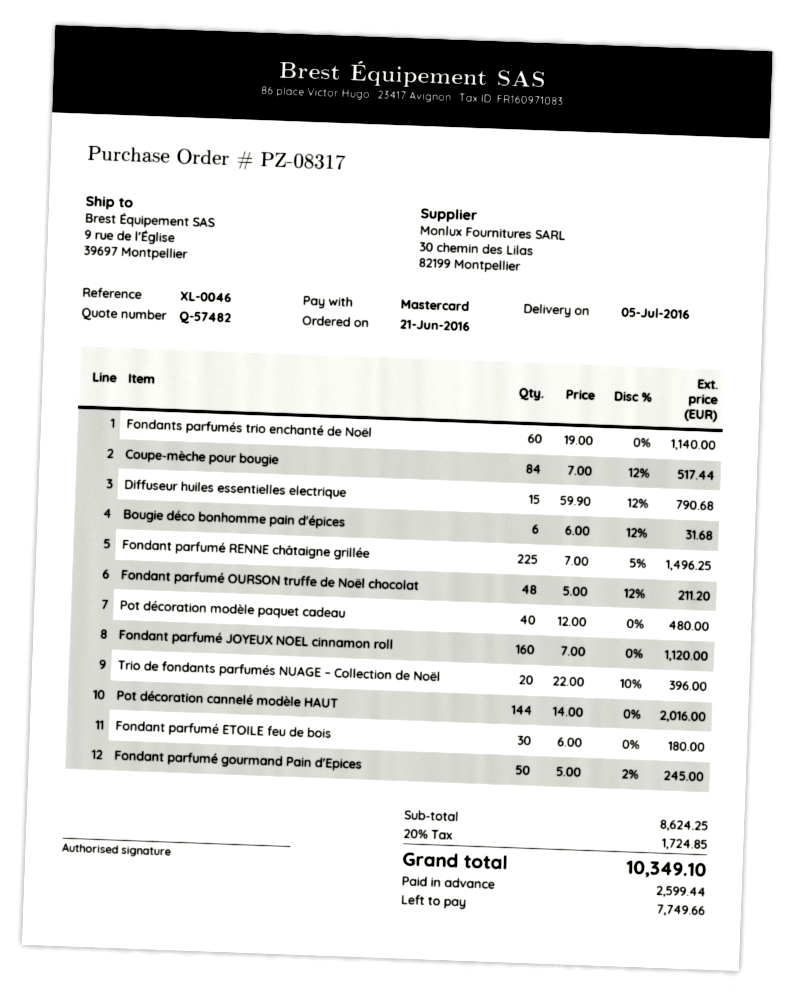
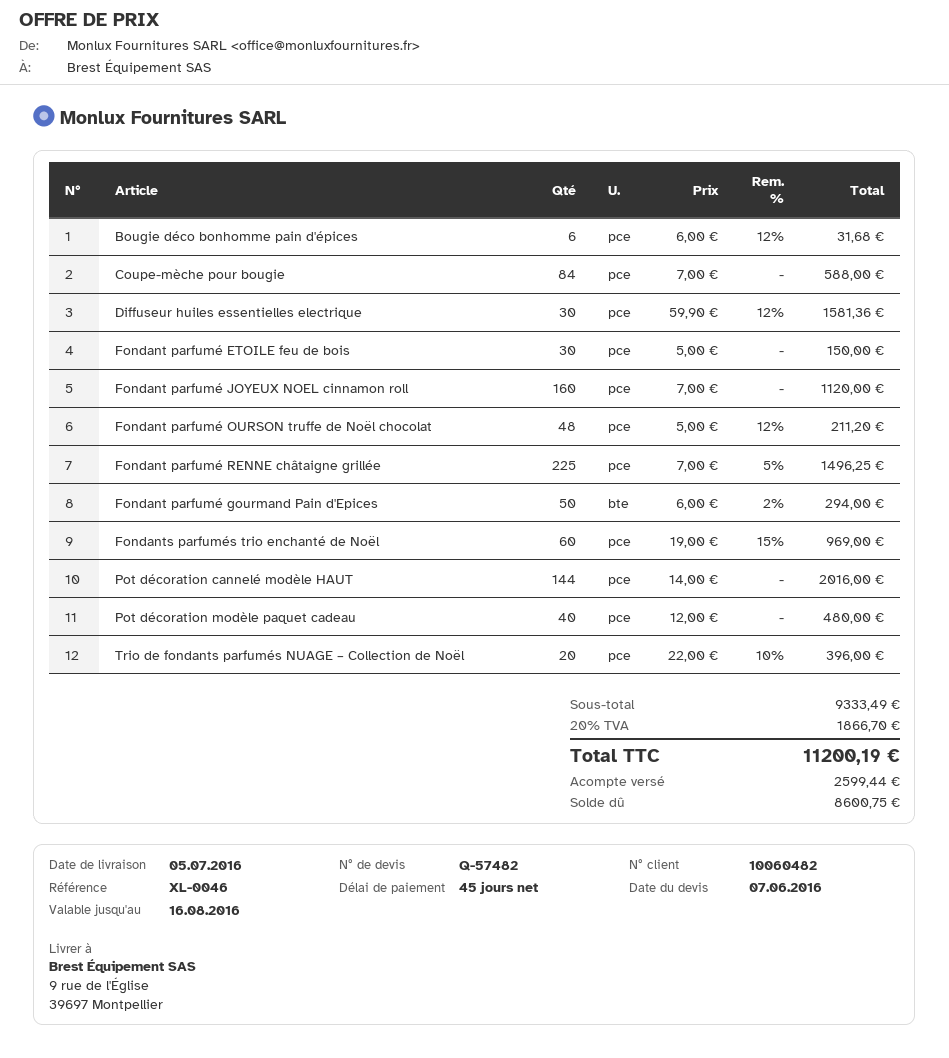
Fondants parfumés trio enchanté de Noël: 60 x 19.00 = 1140.00 -> 60 x 19.00 - 15% = 969.00
Coupe-mèche pour bougie: 84 x 7.00 - 12% = 517.44 -> 84 x 7.00 = 588.00
Diffuseur huiles essentielles electrique: 15 x 59.90 - 12% = 790.68 -> 30 x 59.90 - 12% = 1581.36
Fondant parfumé ETOILE feu de bois: 30 x 6.00 = 180.00 -> 30 x 5.00 = 150.00
Fondant parfumé gourmand Pain d'Epices: 50 x 5.00 - 2% = 245.00 -> 50 x 6.00 - 2% = 294.00
subtotal: 8624.25 -> 9333.49
tax: 20% = 1724.85 -> 20% = 1866.70
total: 10349.10 -> 11200.19
balance: 7749.66 -> 8600.75

